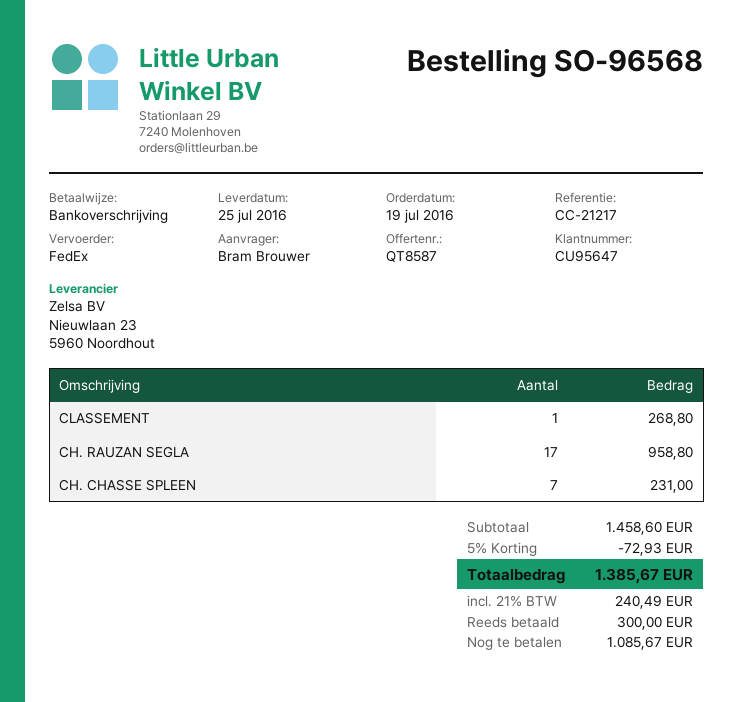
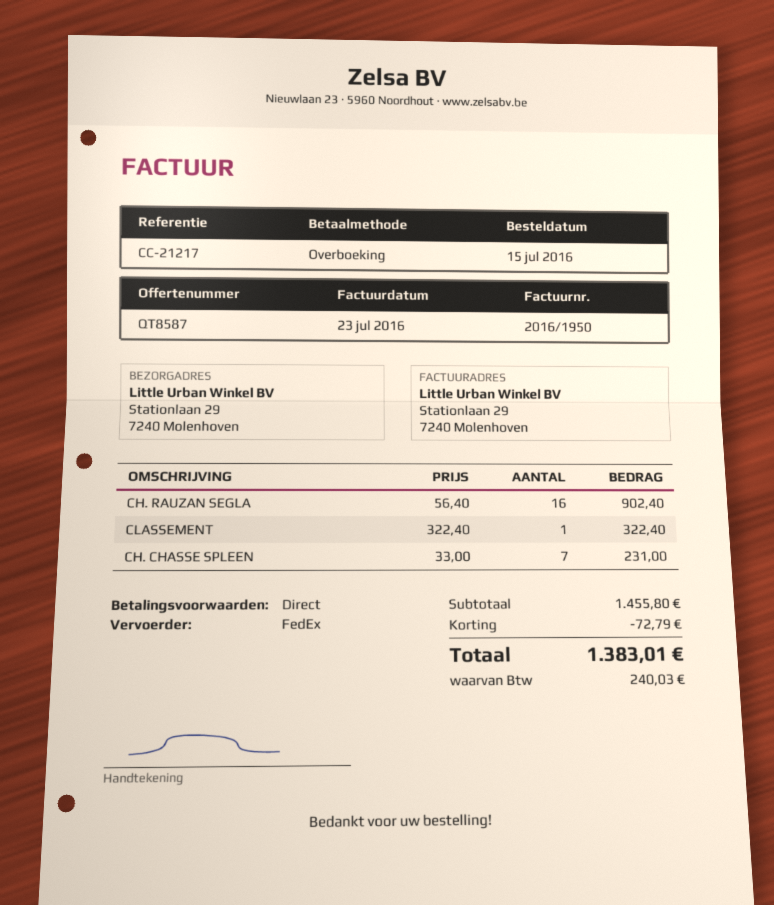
order date: 2016-07-19 -> 2016-07-15
CLASSEMENT: 1 for 268.80 -> 1 for 322.40
CH. RAUZAN SEGLA: 17 for 958.80 -> 16 for 902.40
subtotal: 1458.60 -> 1455.80
discount: 72.93 -> 72.79
tax: 240.49 -> 240.03
total: 1385.67 -> 1383.01

